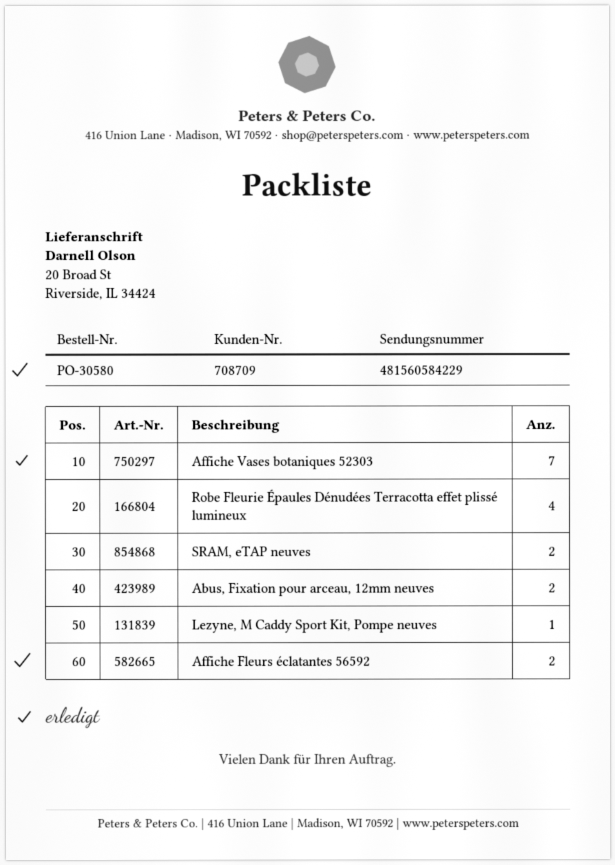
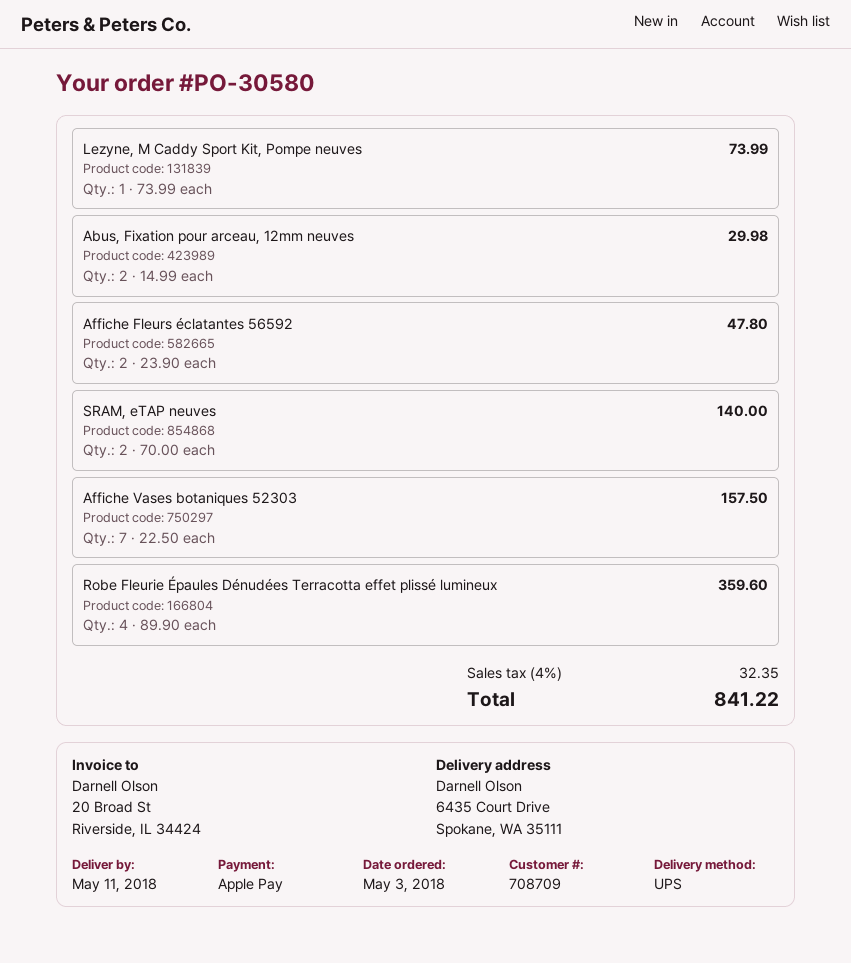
ship to: 20 Broad St, Riverside, IL 34424 -> 6435 Court Drive, Spokane, WA 35111

